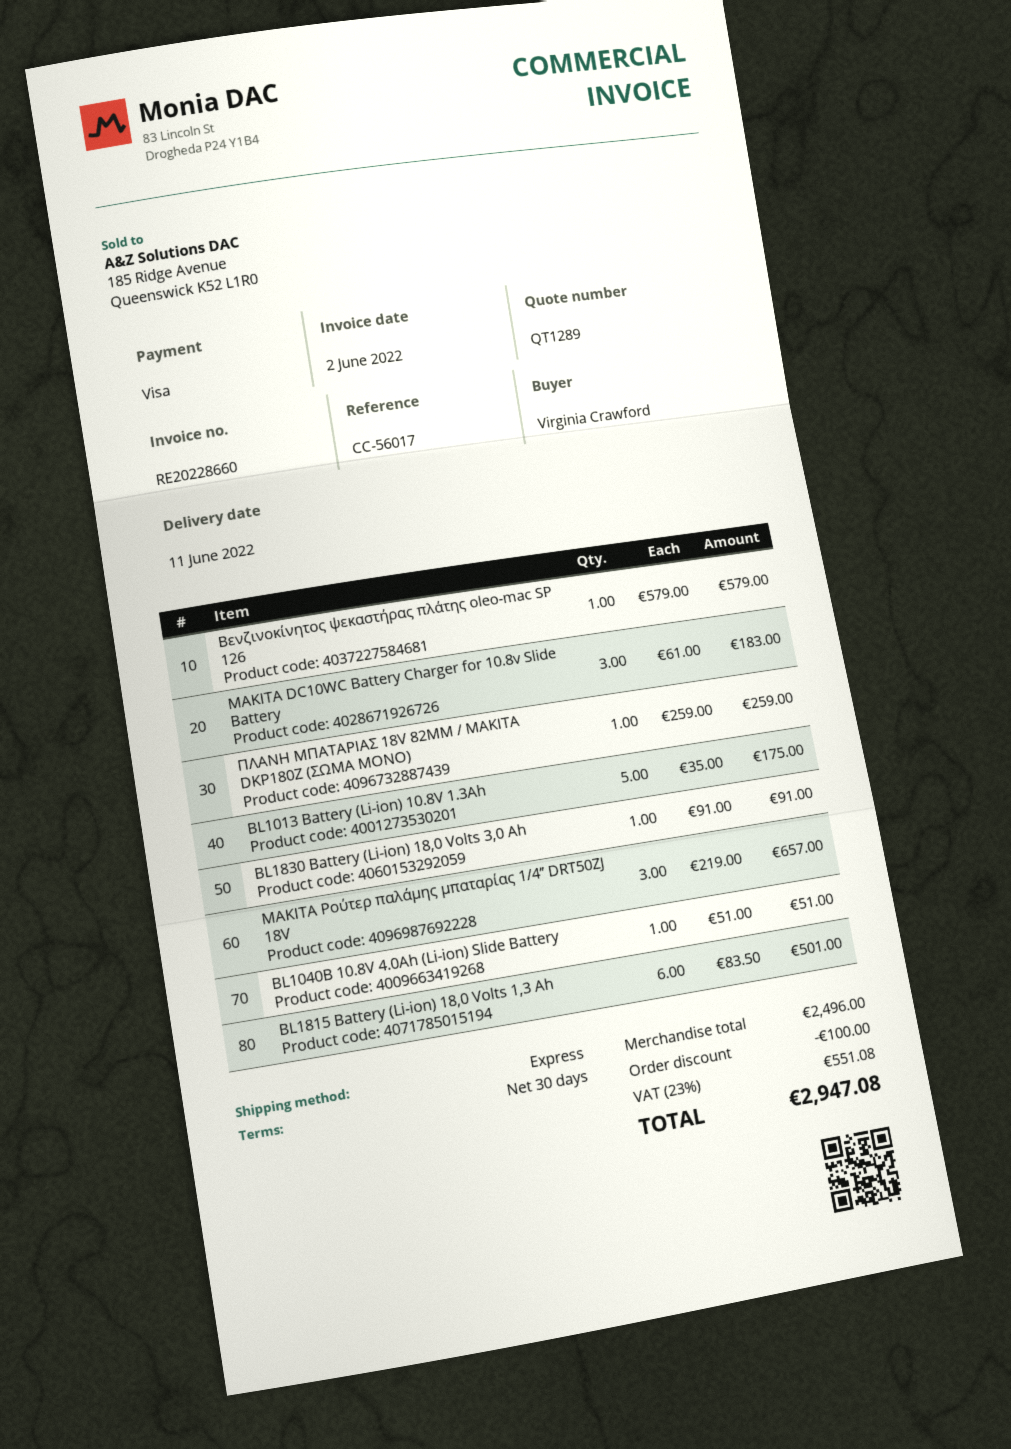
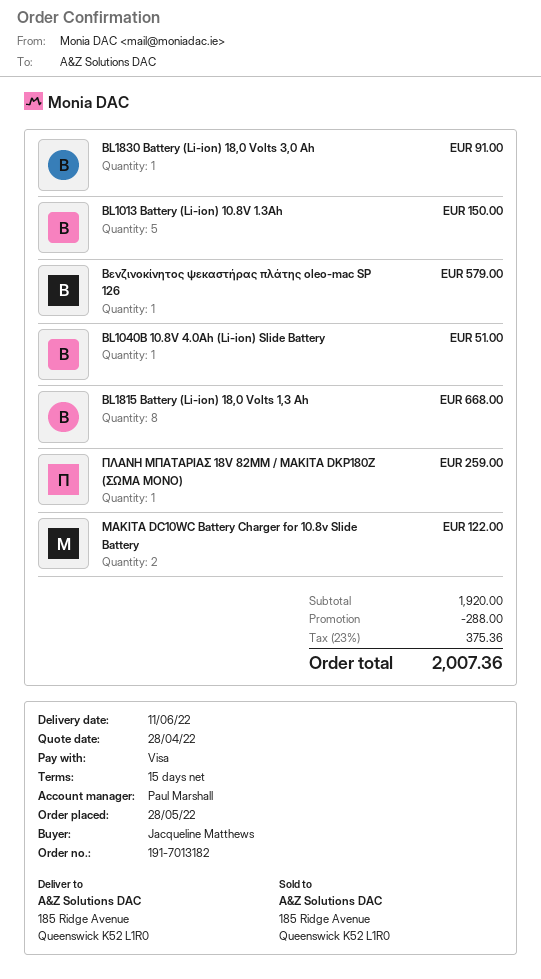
payment terms: 30 days -> 15 days
ordered by: Virginia Crawford -> Jacqueline Matthews
MAKITA DC10WC Battery Charger for 10.8v Slide Battery: 3 for 183.00 -> 2 for 122.00
BL1013 Battery (Li-ion) 10.8V 1.3Ah: 5 for 175.00 -> 5 for 150.00
MAKITA Ρούτερ παλάμης μπαταρίας 1/4’’ DRT50ZJ 18V: 3 for 657.00 -> none
BL1815 Battery (Li-ion) 18,0 Volts 1,3 Ah: 6 for 501.00 -> 8 for 668.00
subtotal: 2496.00 -> 1920.00
discount: 100.00 -> 288.00
tax: 23% = 551.08 -> 23% = 375.36
total: 2947.08 -> 2007.36

